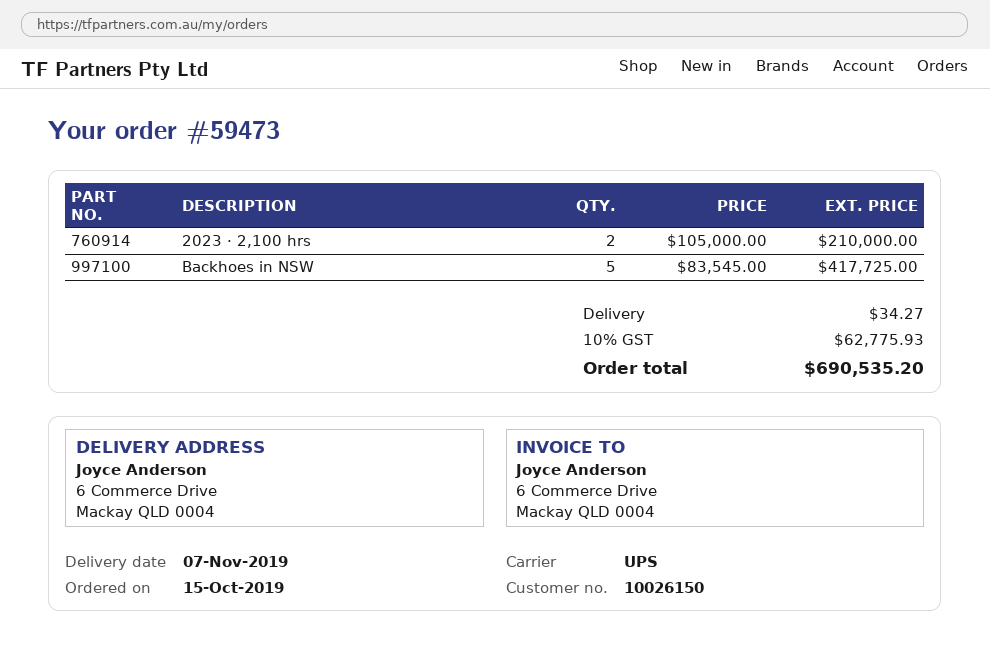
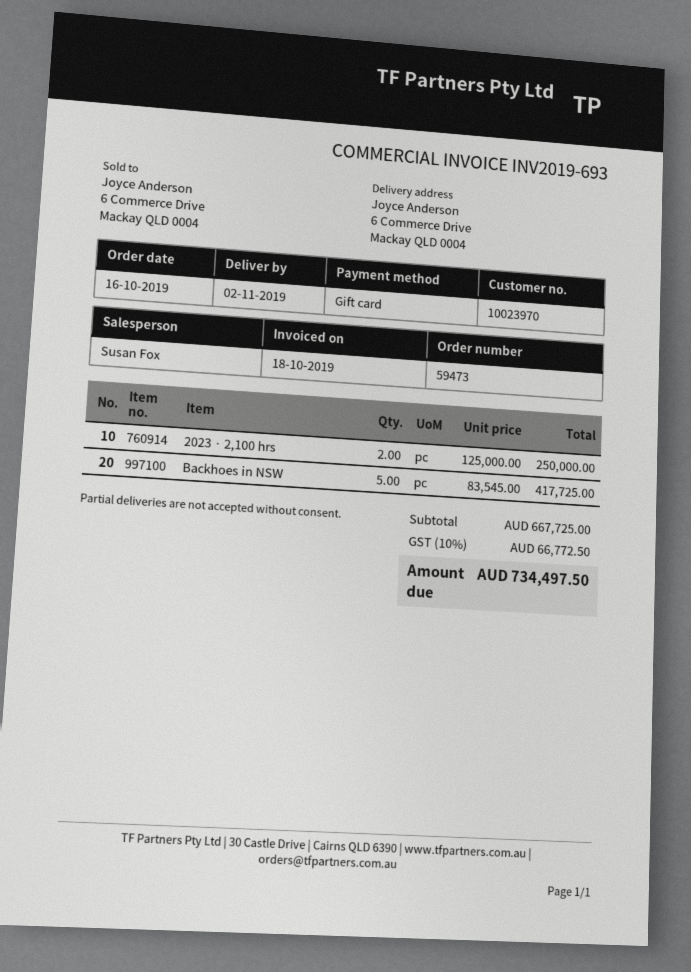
order date: 2019-10-15 -> 2019-10-16
delivery date: 2019-11-07 -> 2019-11-02
customer number: 10026150 -> 10023970
2023 · 2,100 hrs: 2 x 105000.00 = 210000.00 -> 2 x 125000.00 = 250000.00
shipping: 34.27 -> none
tax: 10% = 62775.93 -> 10% = 66772.50
total: 690535.20 -> 734497.50

